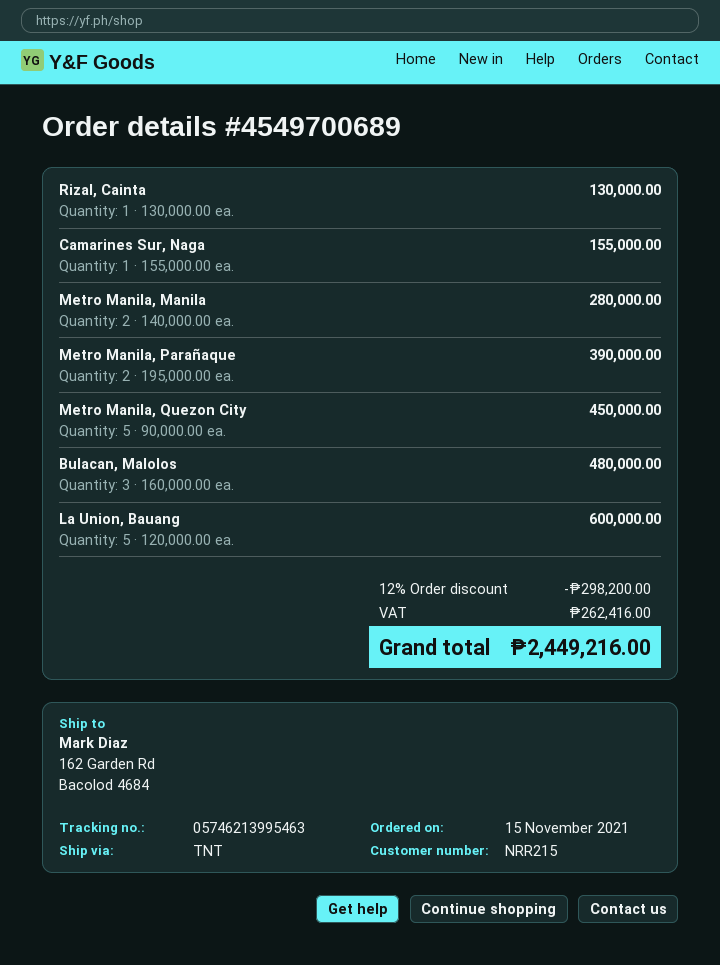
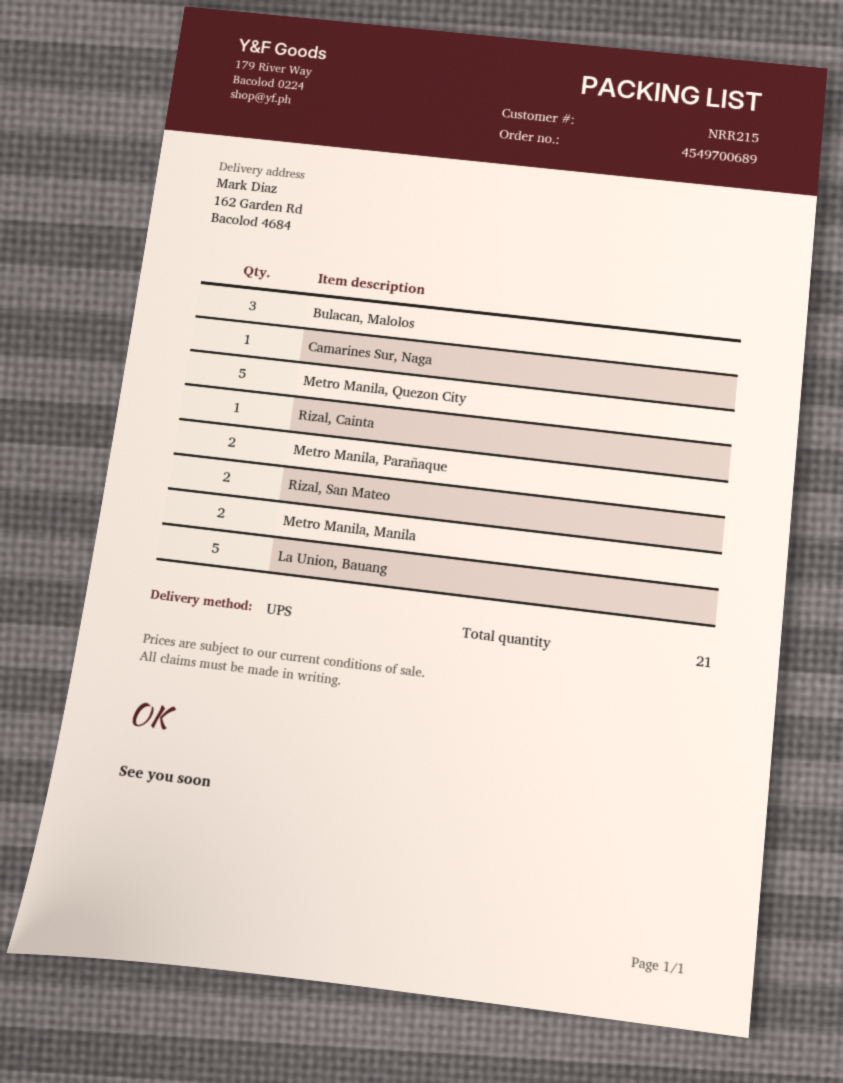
shipping method: TNT -> UPS
Rizal, San Mateo: none -> 2

